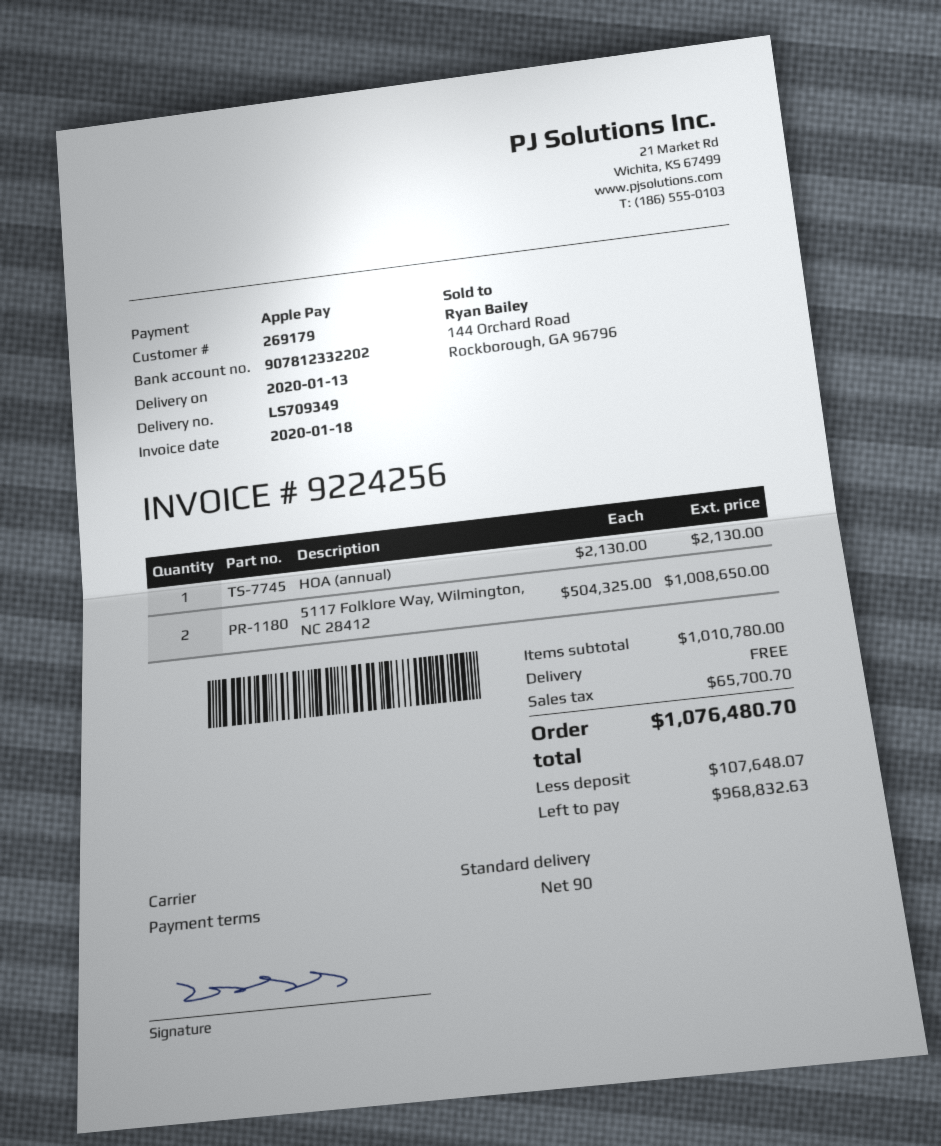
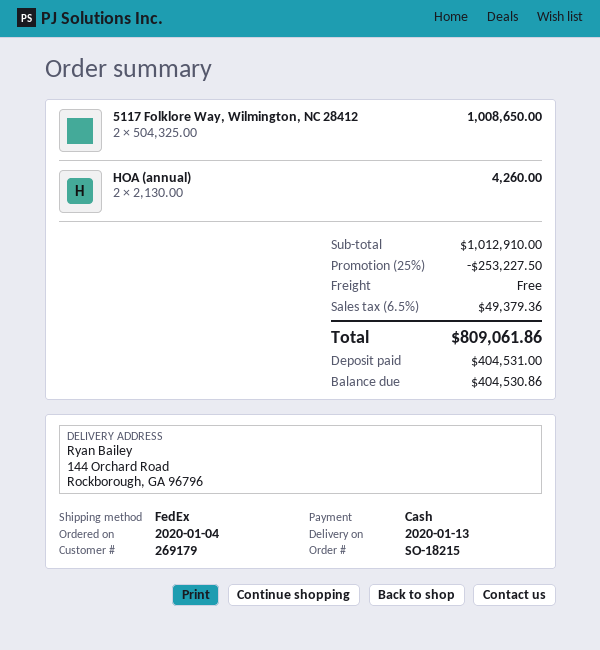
payment method: Apple Pay -> cash
shipping method: standard -> FedEx
HOA (annual): 1 x 2130.00 = 2130.00 -> 2 x 2130.00 = 4260.00
subtotal: 1010780.00 -> 1012910.00
discount: none -> 25% = 253227.50
tax: 65700.70 -> 49379.36
total: 1076480.70 -> 809061.86
deposit: 107648.07 -> 404531.00
balance: 968832.63 -> 404530.86

